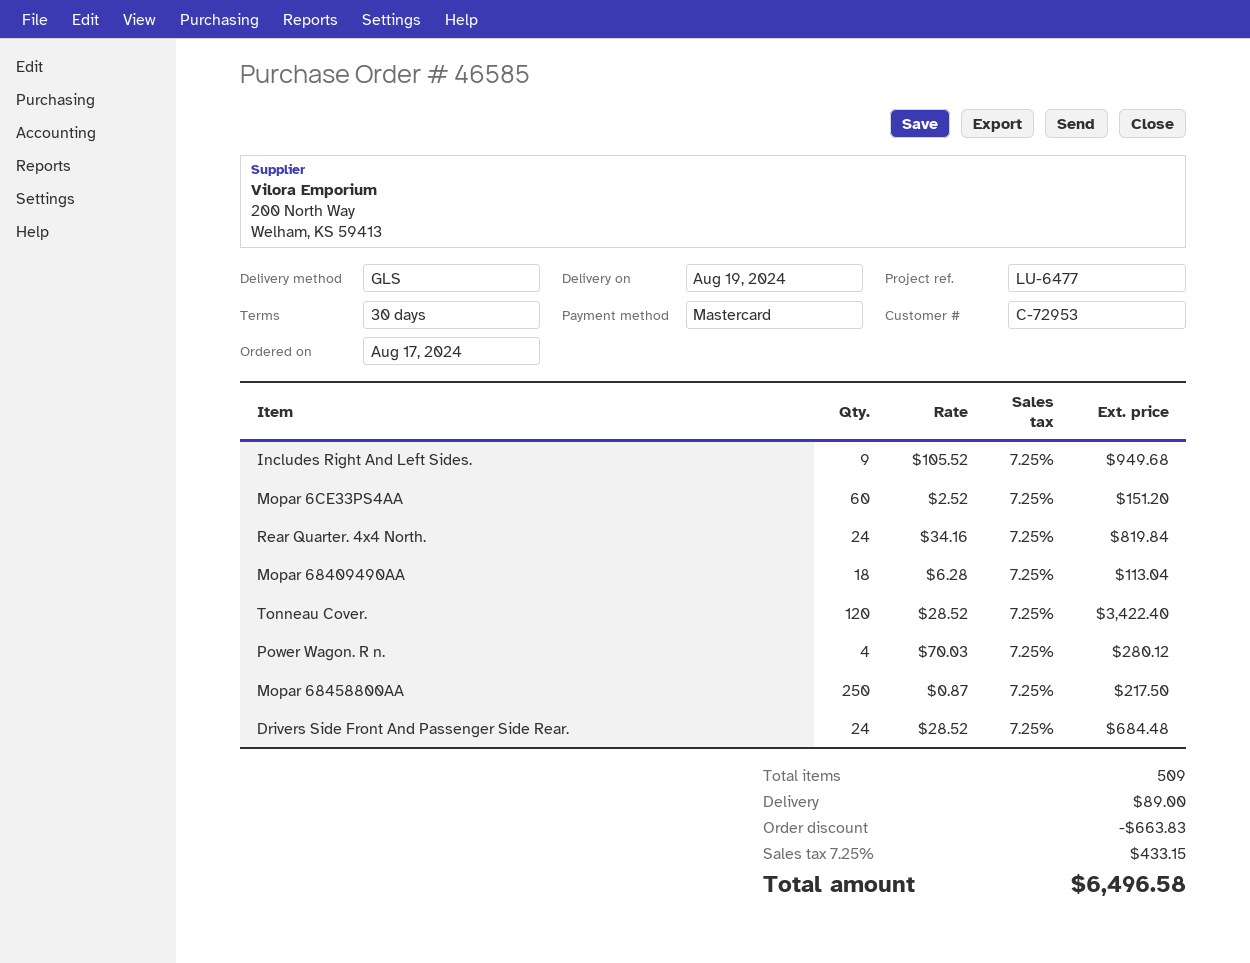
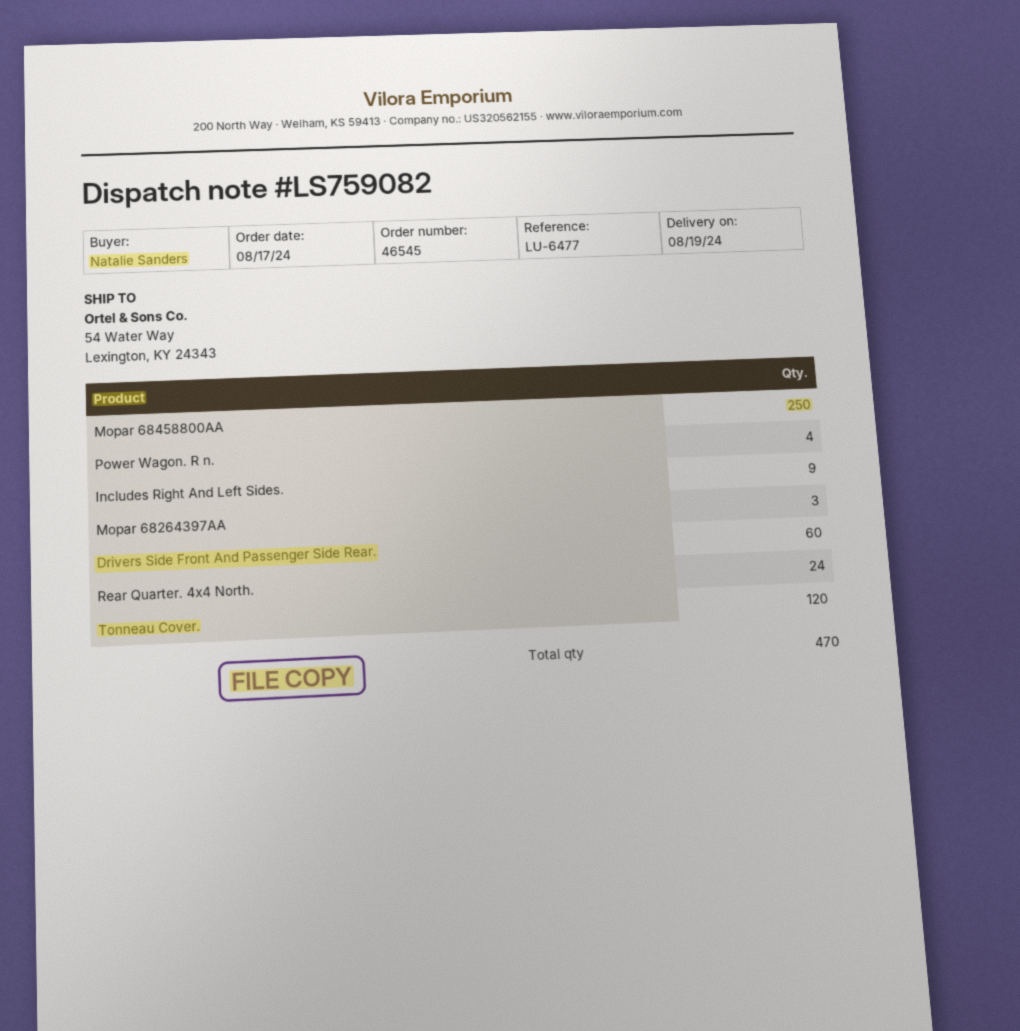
order number: 46585 -> 46545
Mopar 6CE33PS4AA: 60 -> none
Mopar 68409490AA: 18 -> none
Drivers Side Front And Passenger Side Rear.: 24 -> 60
Mopar 68264397AA: none -> 3
total quantity: 509 -> 470

